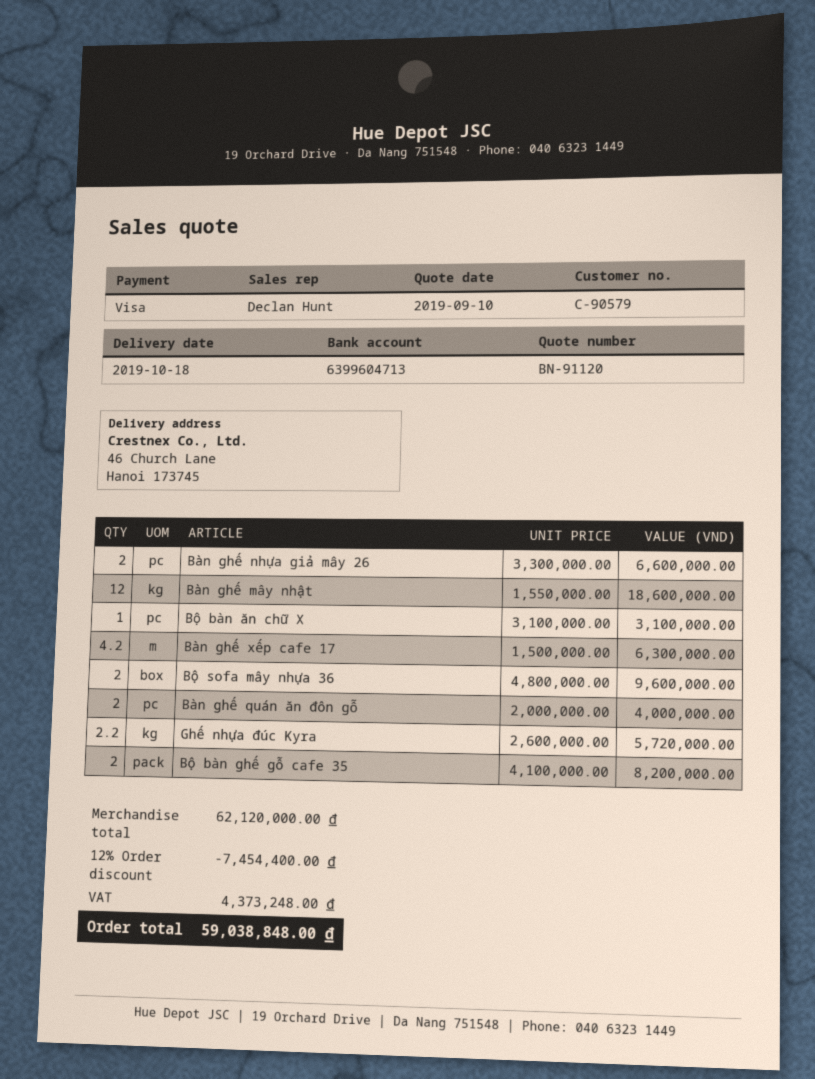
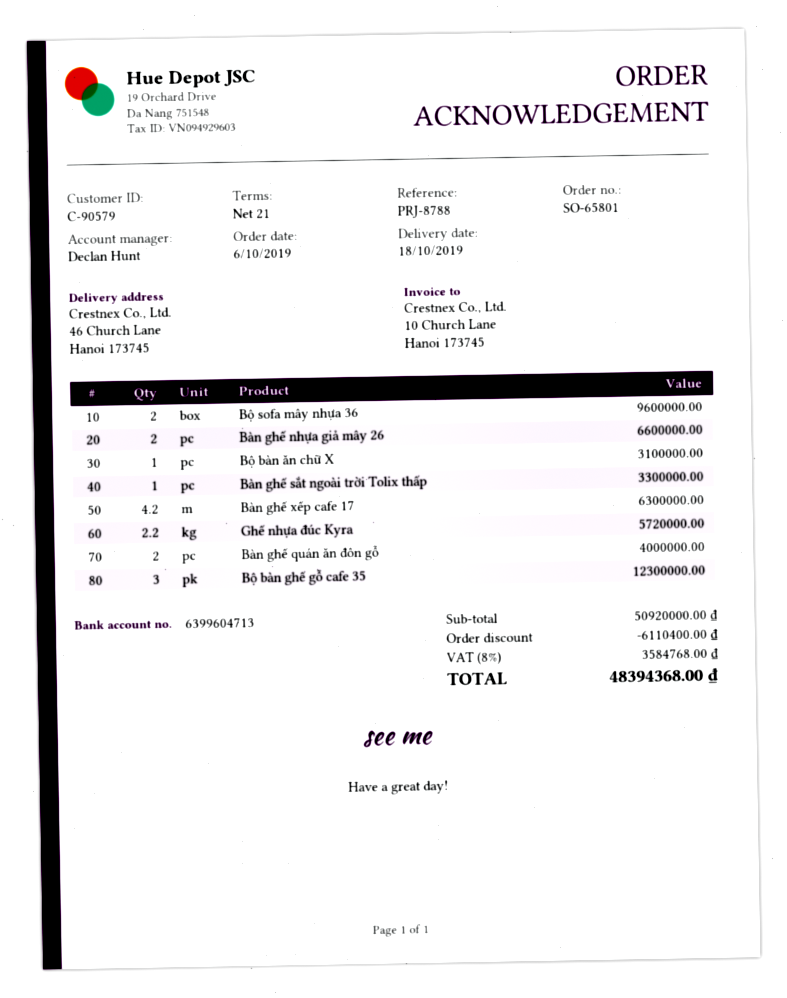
Bàn ghế mây nhật: 12 for 18600000.00 -> none
Bộ bàn ghế gỗ cafe 35: 2 for 8200000.00 -> 3 for 12300000.00
Bàn ghế sắt ngoài trời Tolix thấp: none -> 1 for 3300000.00
subtotal: 62120000.00 -> 50920000.00
discount: 7454400.00 -> 6110400.00
tax: 4373248.00 -> 3584768.00
total: 59038848.00 -> 48394368.00

